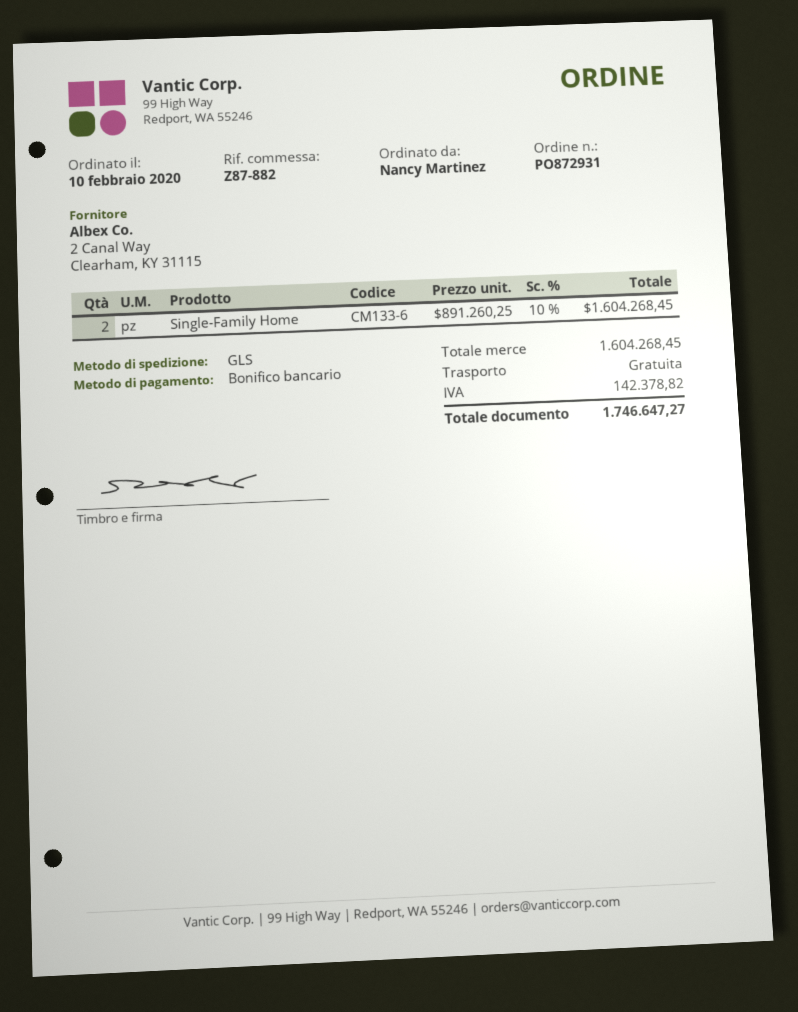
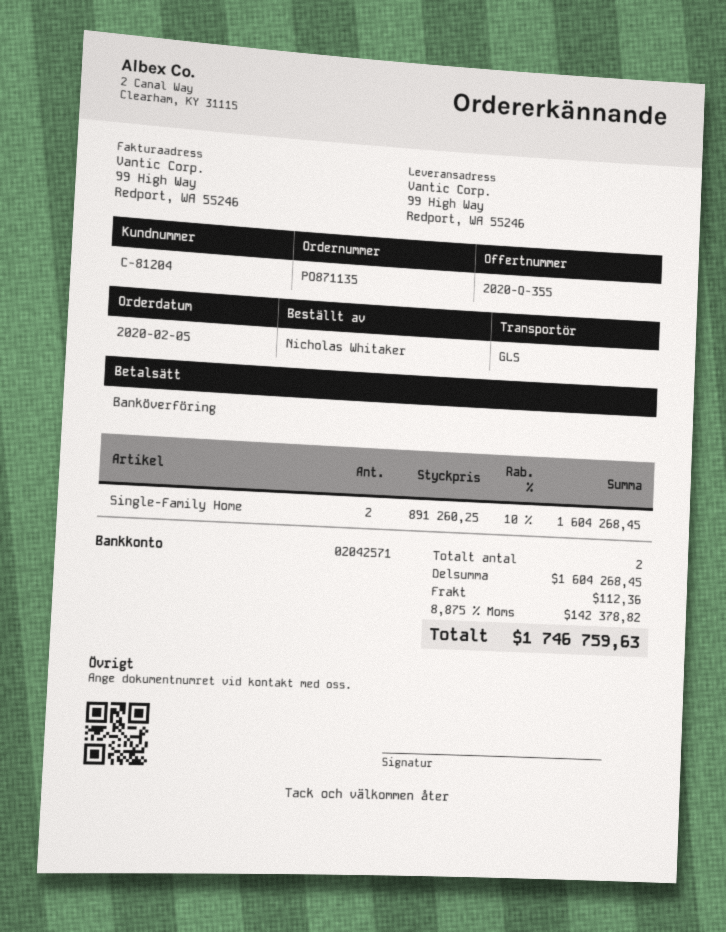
order number: PO872931 -> PO871135
order date: 2020-02-10 -> 2020-02-05
ordered by: Nancy Martinez -> Nicholas Whitaker
shipping: 0.00 -> 112.36
total: 1746647.27 -> 1746759.63

